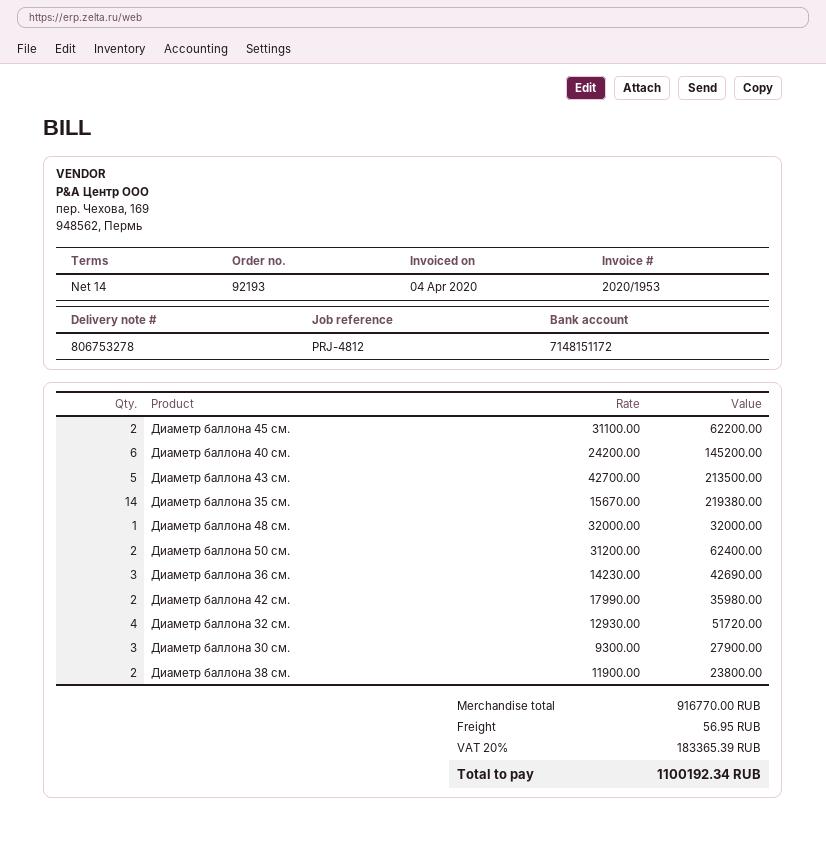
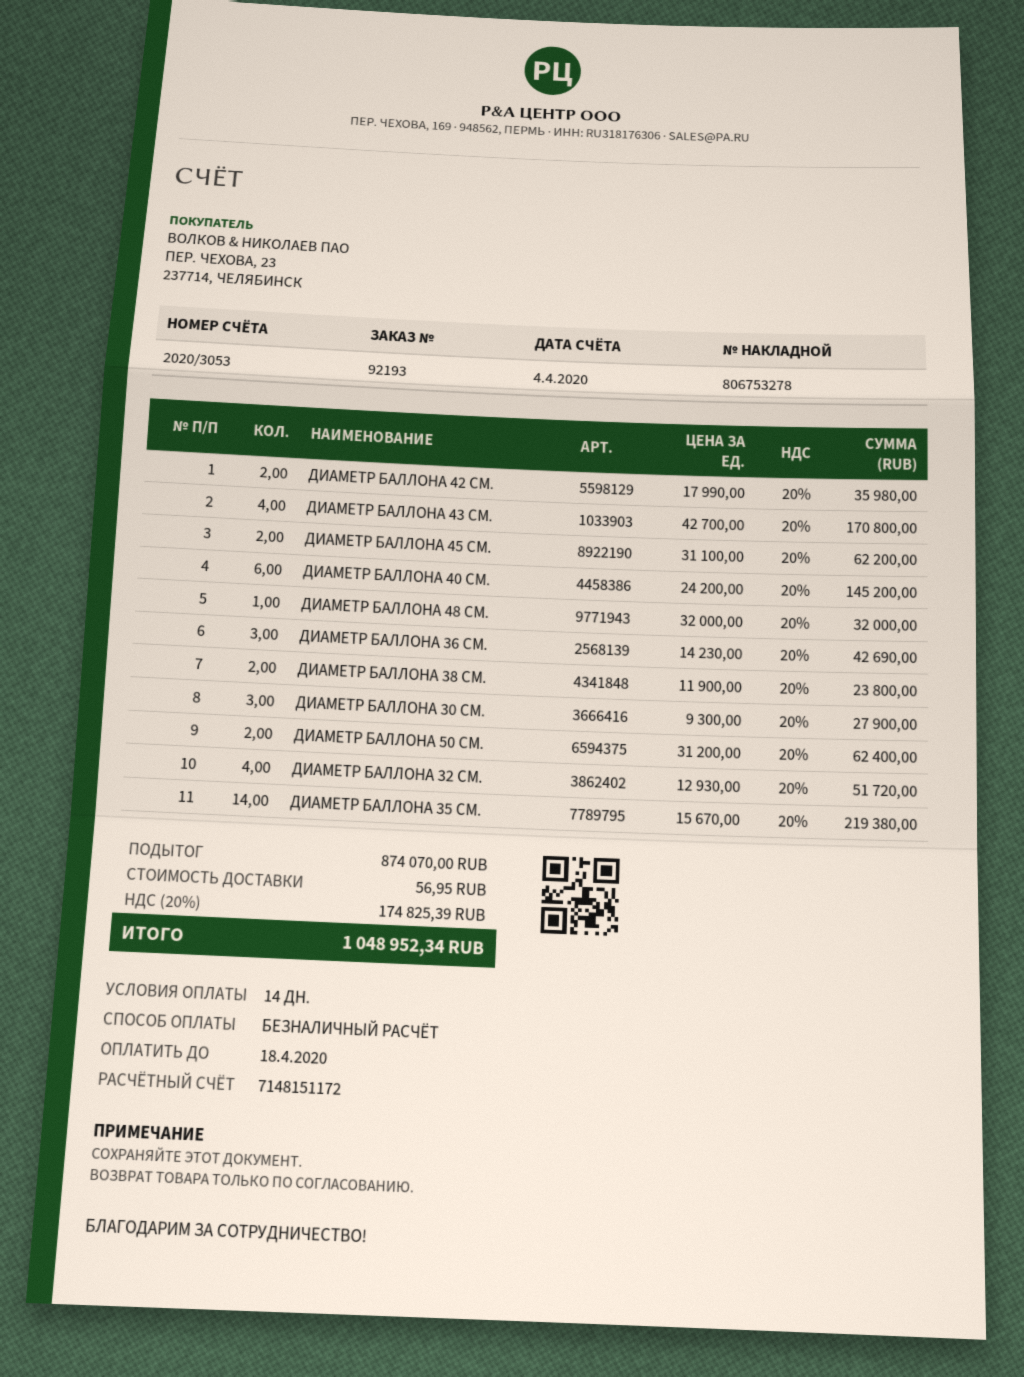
invoice number: 2020/1953 -> 2020/3053
Диаметр баллона 43 см.: 5 x 42700.00 = 213500.00 -> 4 x 42700.00 = 170800.00
subtotal: 916770.00 -> 874070.00
tax: 20% = 183365.39 -> 20% = 174825.39
total: 1100192.34 -> 1048952.34

